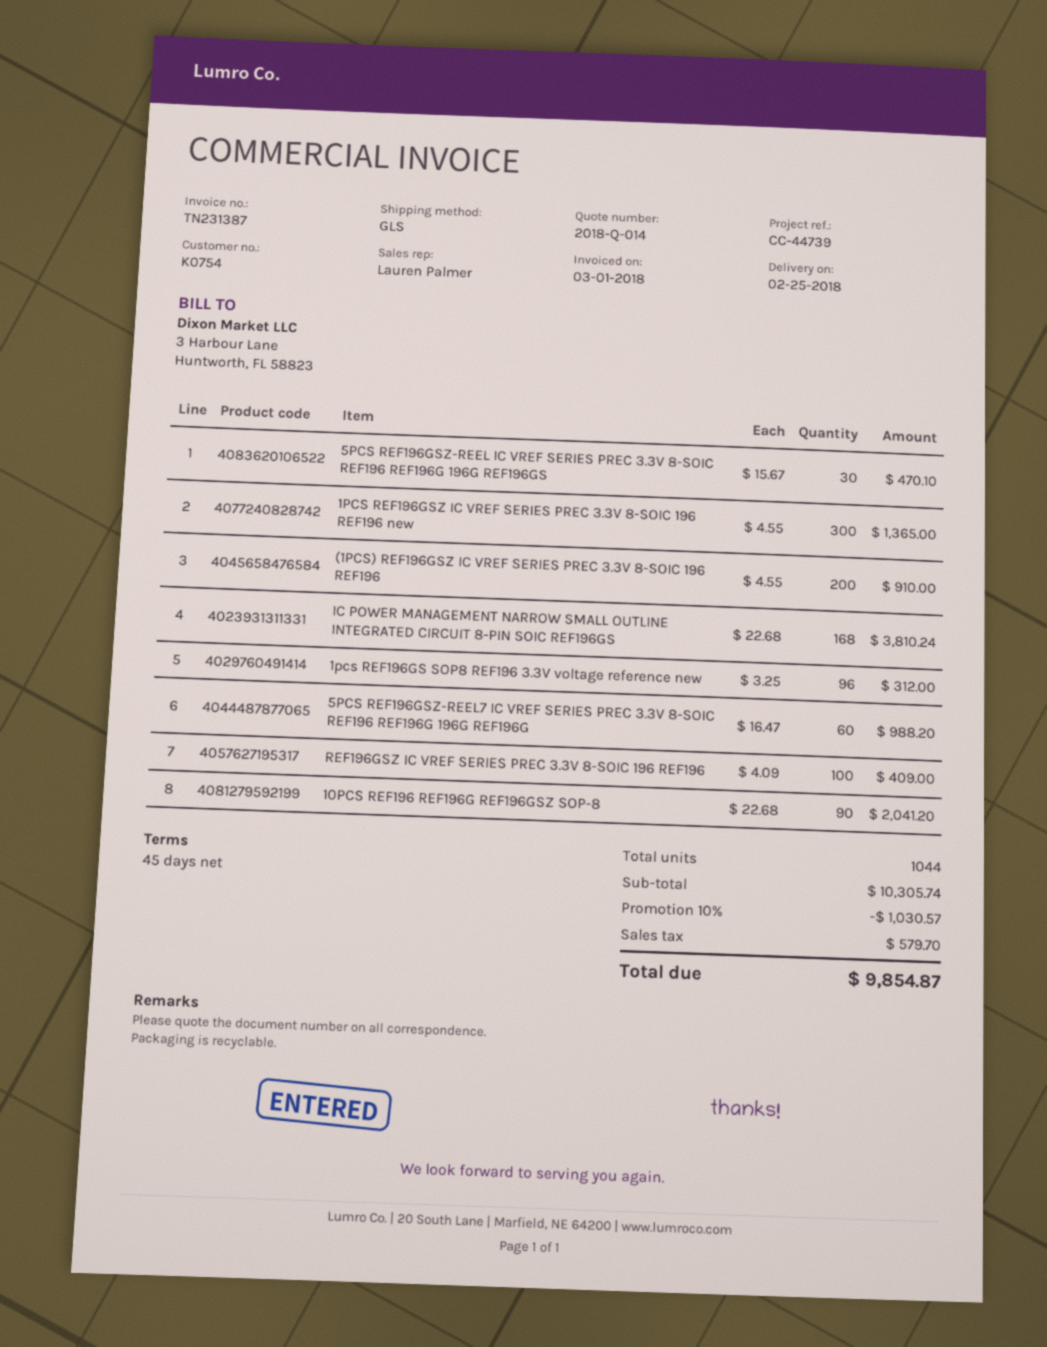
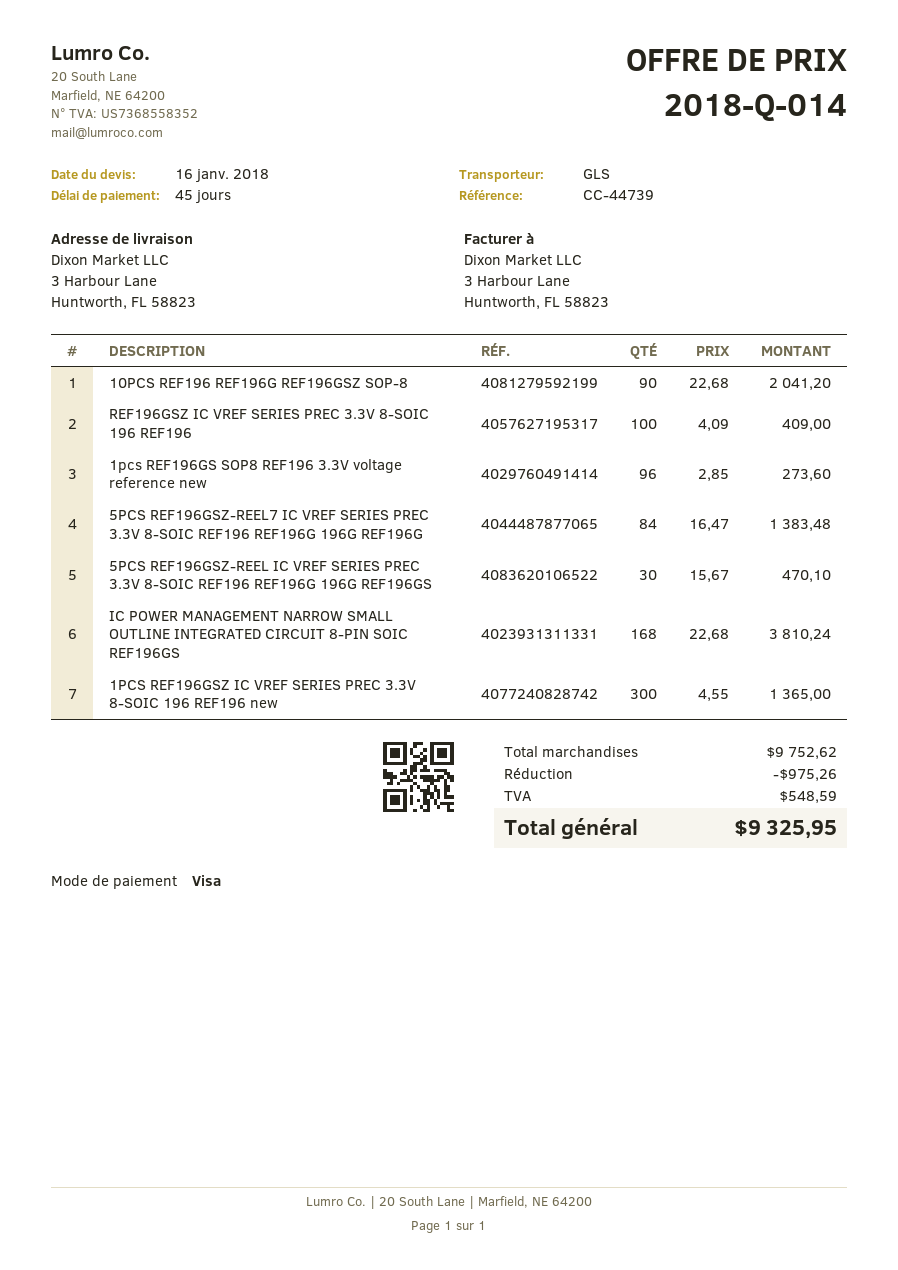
(1PCS) REF196GSZ IC VREF SERIES PREC 3.3V 8-SOIC 196 REF196: 200 x 4.55 = 910.00 -> none
1pcs REF196GS SOP8 REF196 3.3V voltage reference new: 96 x 3.25 = 312.00 -> 96 x 2.85 = 273.60
5PCS REF196GSZ-REEL7 IC VREF SERIES PREC 3.3V 8-SOIC REF196 REF196G 196G REF196G: 60 x 16.47 = 988.20 -> 84 x 16.47 = 1383.48
subtotal: 10305.74 -> 9752.62
discount: 1030.57 -> 975.26
tax: 579.70 -> 548.59
total: 9854.87 -> 9325.95

